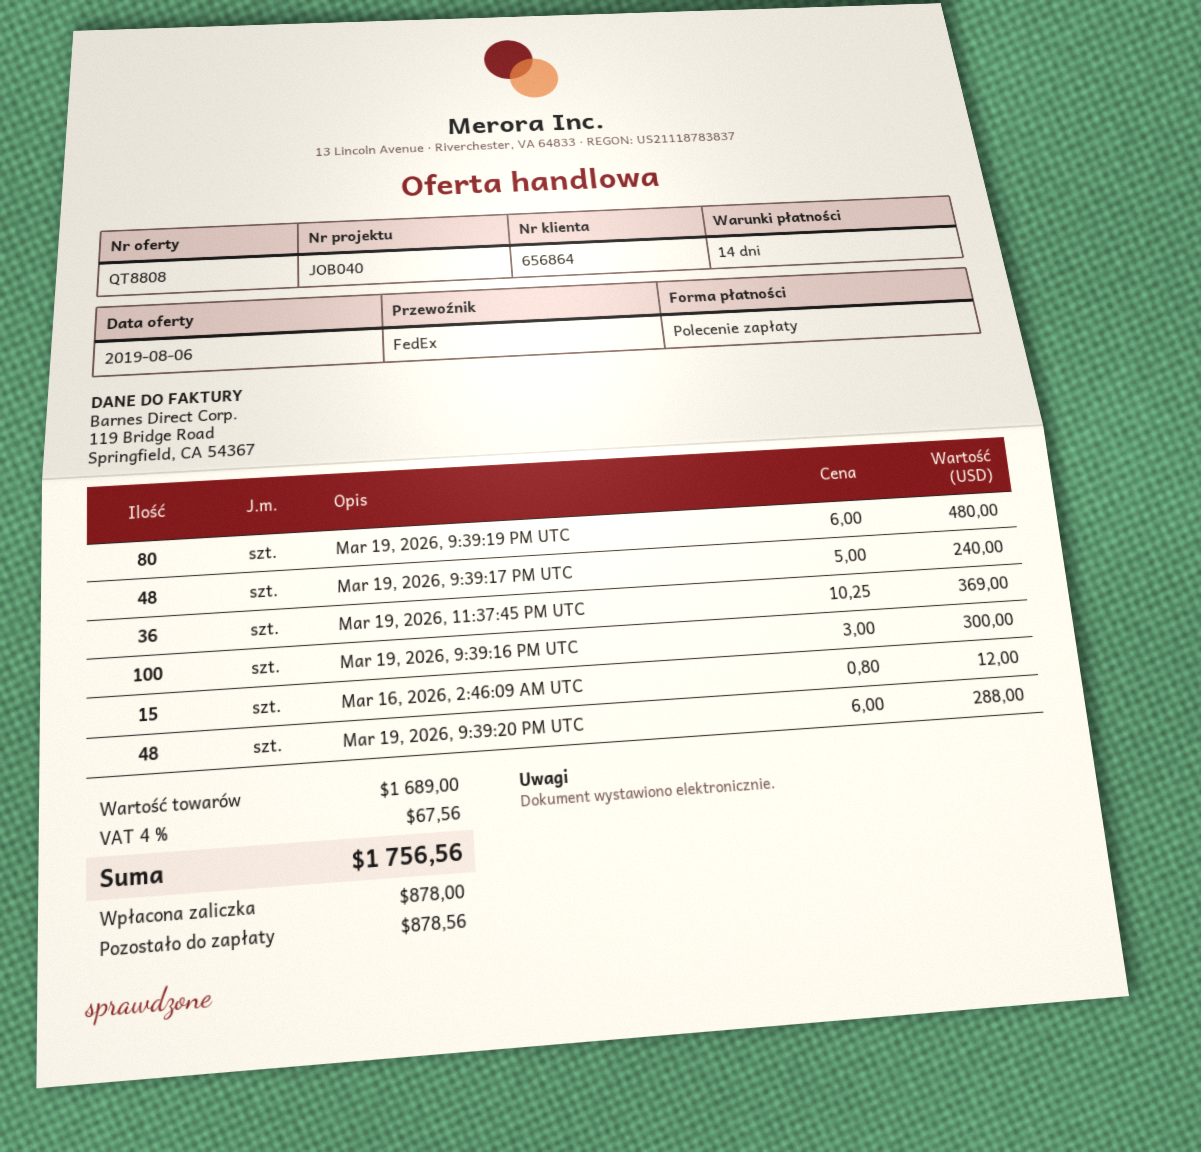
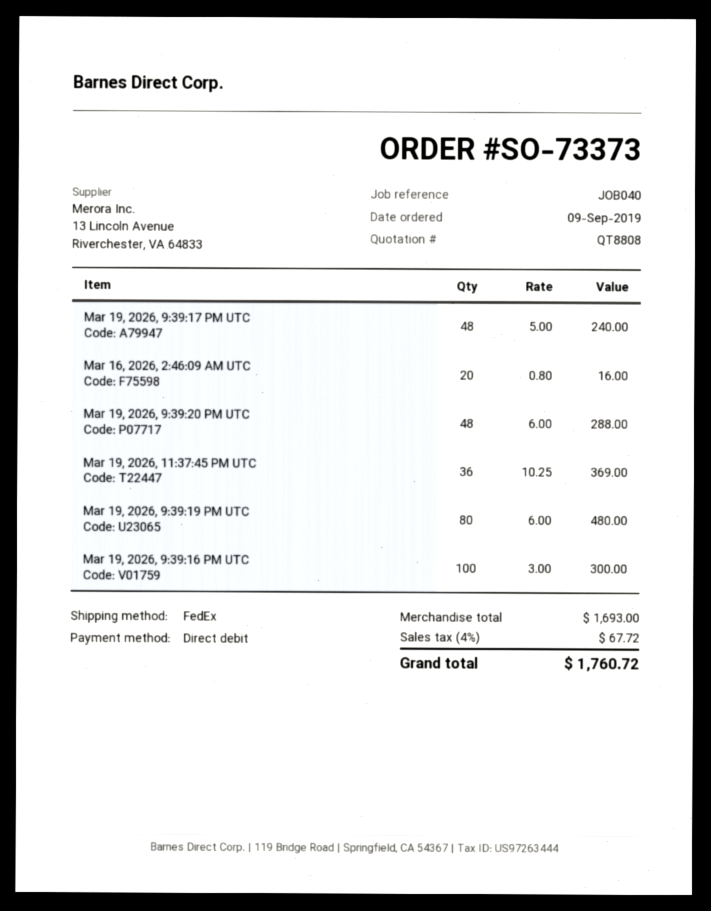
Mar 16, 2026, 2:46:09 AM UTC: 15 x 0.80 = 12.00 -> 20 x 0.80 = 16.00
subtotal: 1689.00 -> 1693.00
tax: 4% = 67.56 -> 4% = 67.72
total: 1756.56 -> 1760.72

